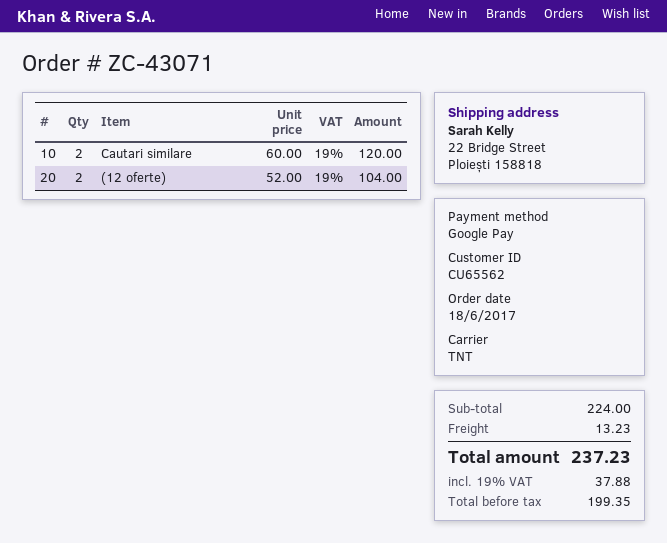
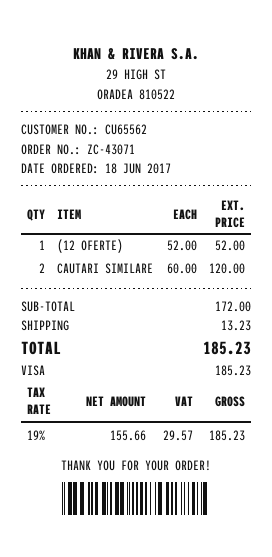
payment method: Google Pay -> Visa
(12 oferte): 2 x 52.00 = 104.00 -> 1 x 52.00 = 52.00
subtotal: 224.00 -> 172.00
net: 199.35 -> 155.66
tax: 19% = 37.88 -> 19% = 29.57
total: 237.23 -> 185.23

